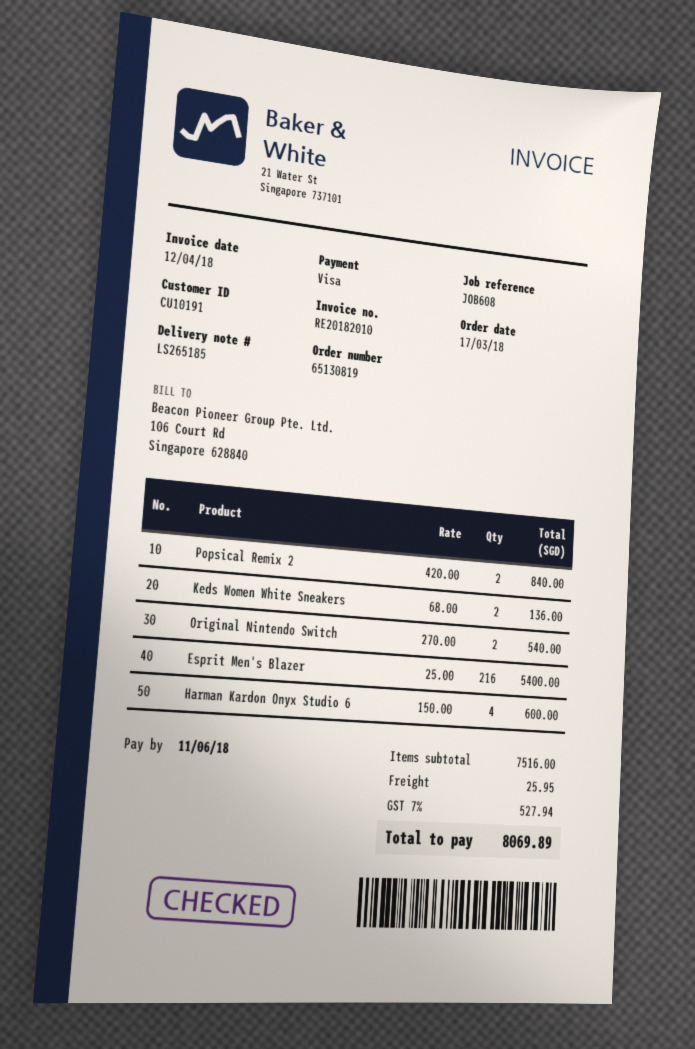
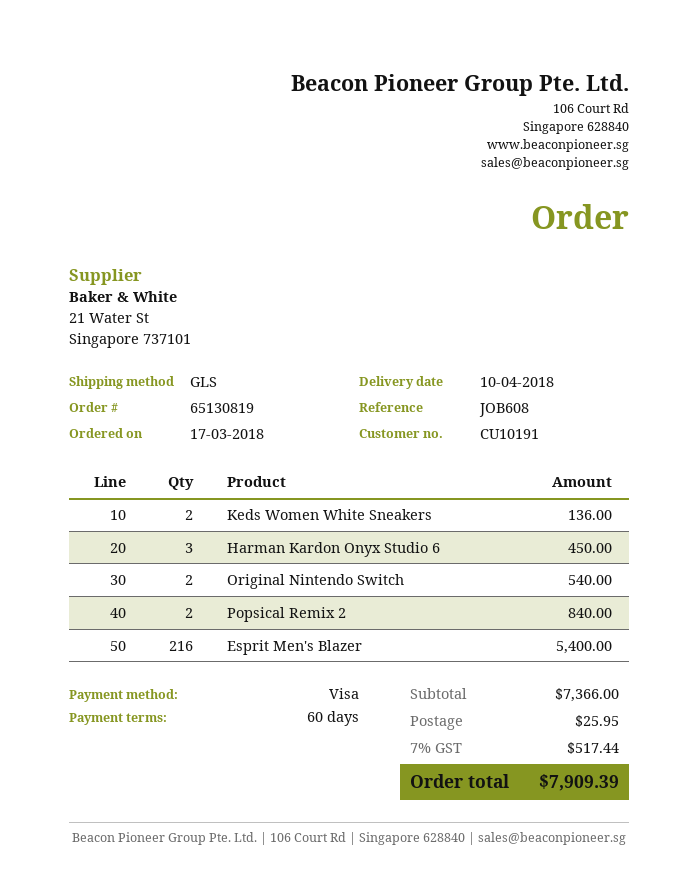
Harman Kardon Onyx Studio 6: 4 for 600.00 -> 3 for 450.00
subtotal: 7516.00 -> 7366.00
tax: 7% = 527.94 -> 7% = 517.44
total: 8069.89 -> 7909.39

